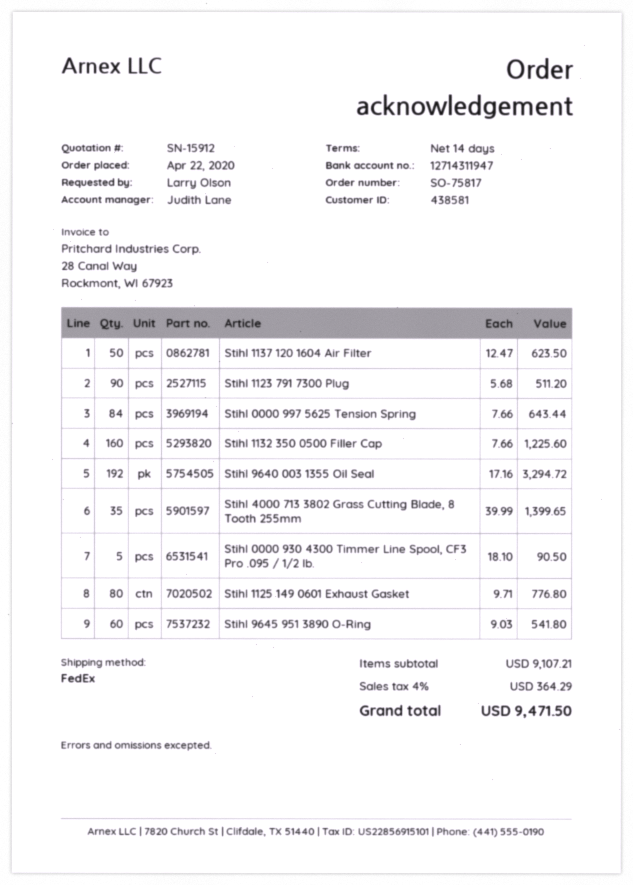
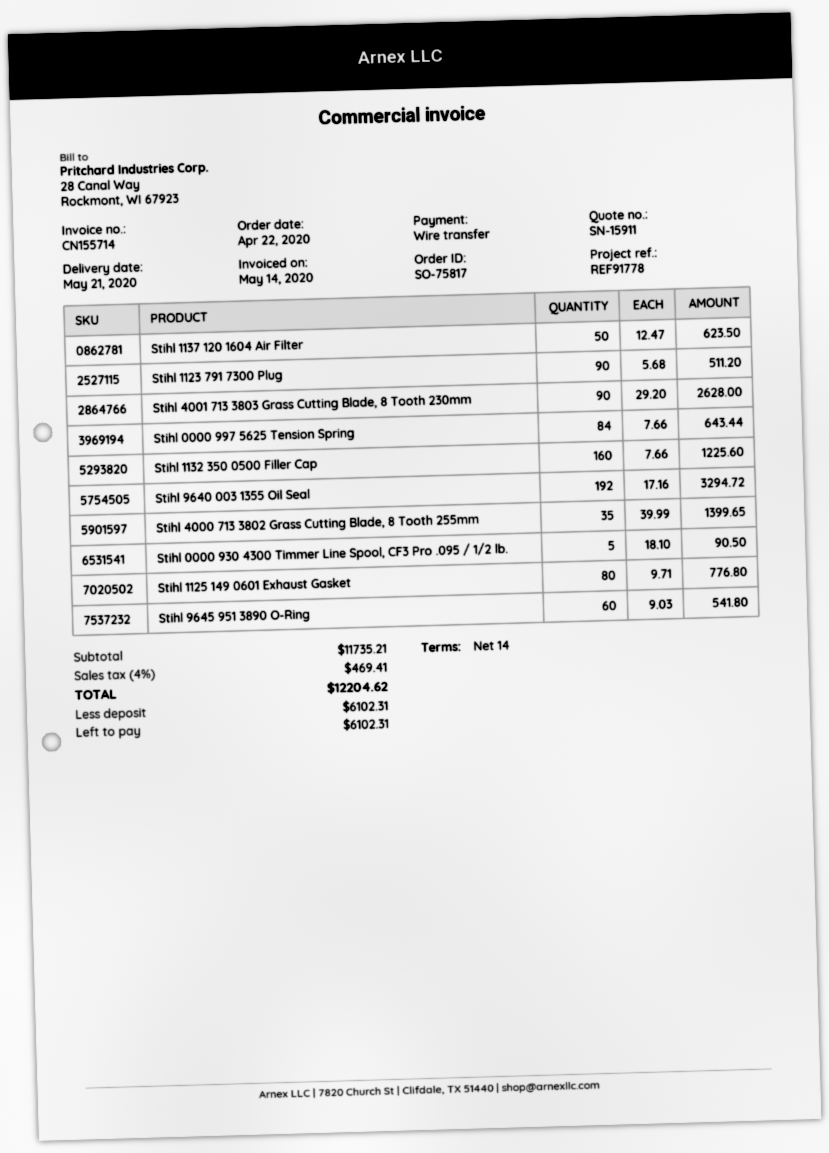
quote number: SN-15912 -> SN-15911
Stihl 4001 713 3803 Grass Cutting Blade, 8 Tooth 230mm: none -> 90 x 29.20 = 2628.00
subtotal: 9107.21 -> 11735.21
tax: 4% = 364.29 -> 4% = 469.41
total: 9471.50 -> 12204.62

